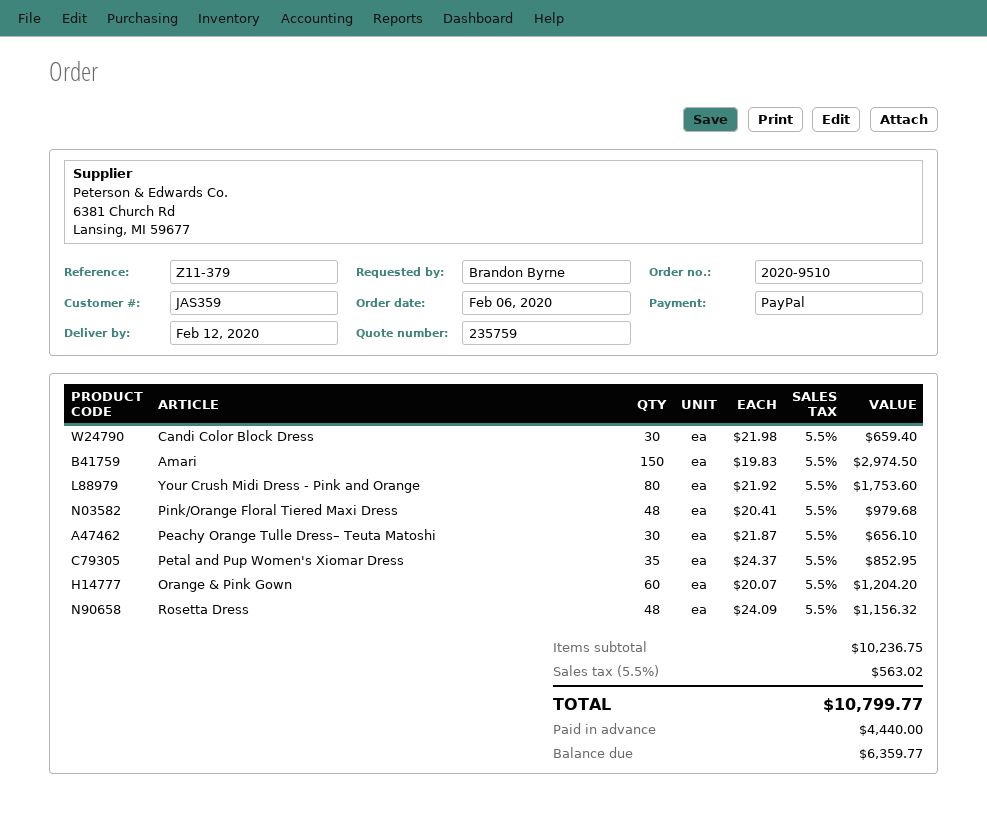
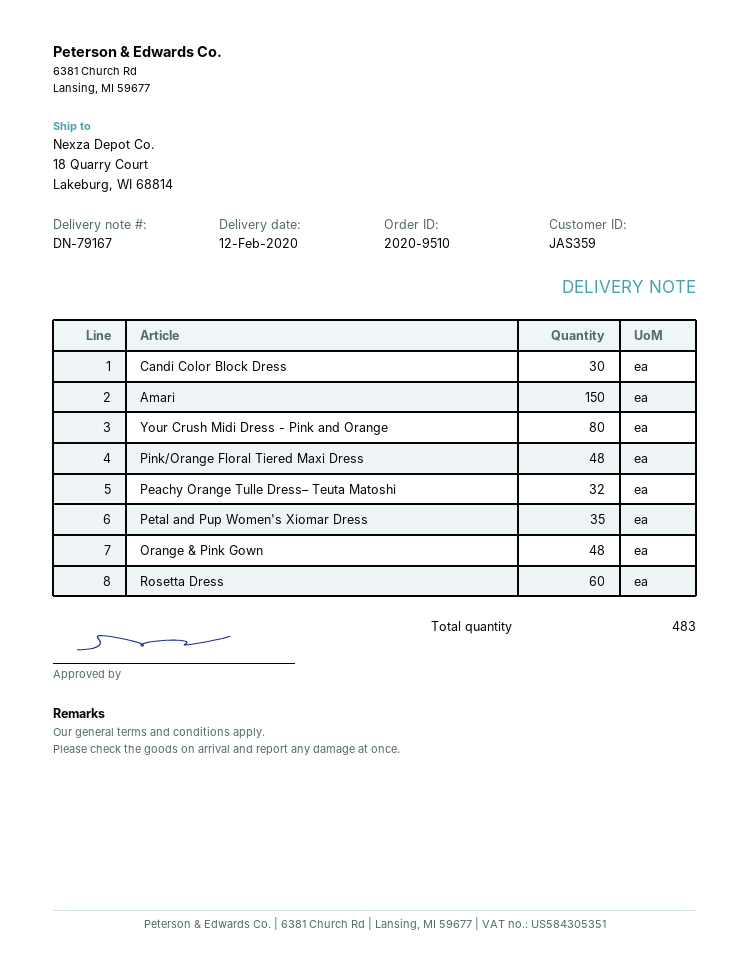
Peachy Orange Tulle Dress– Teuta Matoshi: 30 -> 32
Orange & Pink Gown: 60 -> 48
Rosetta Dress: 48 -> 60

